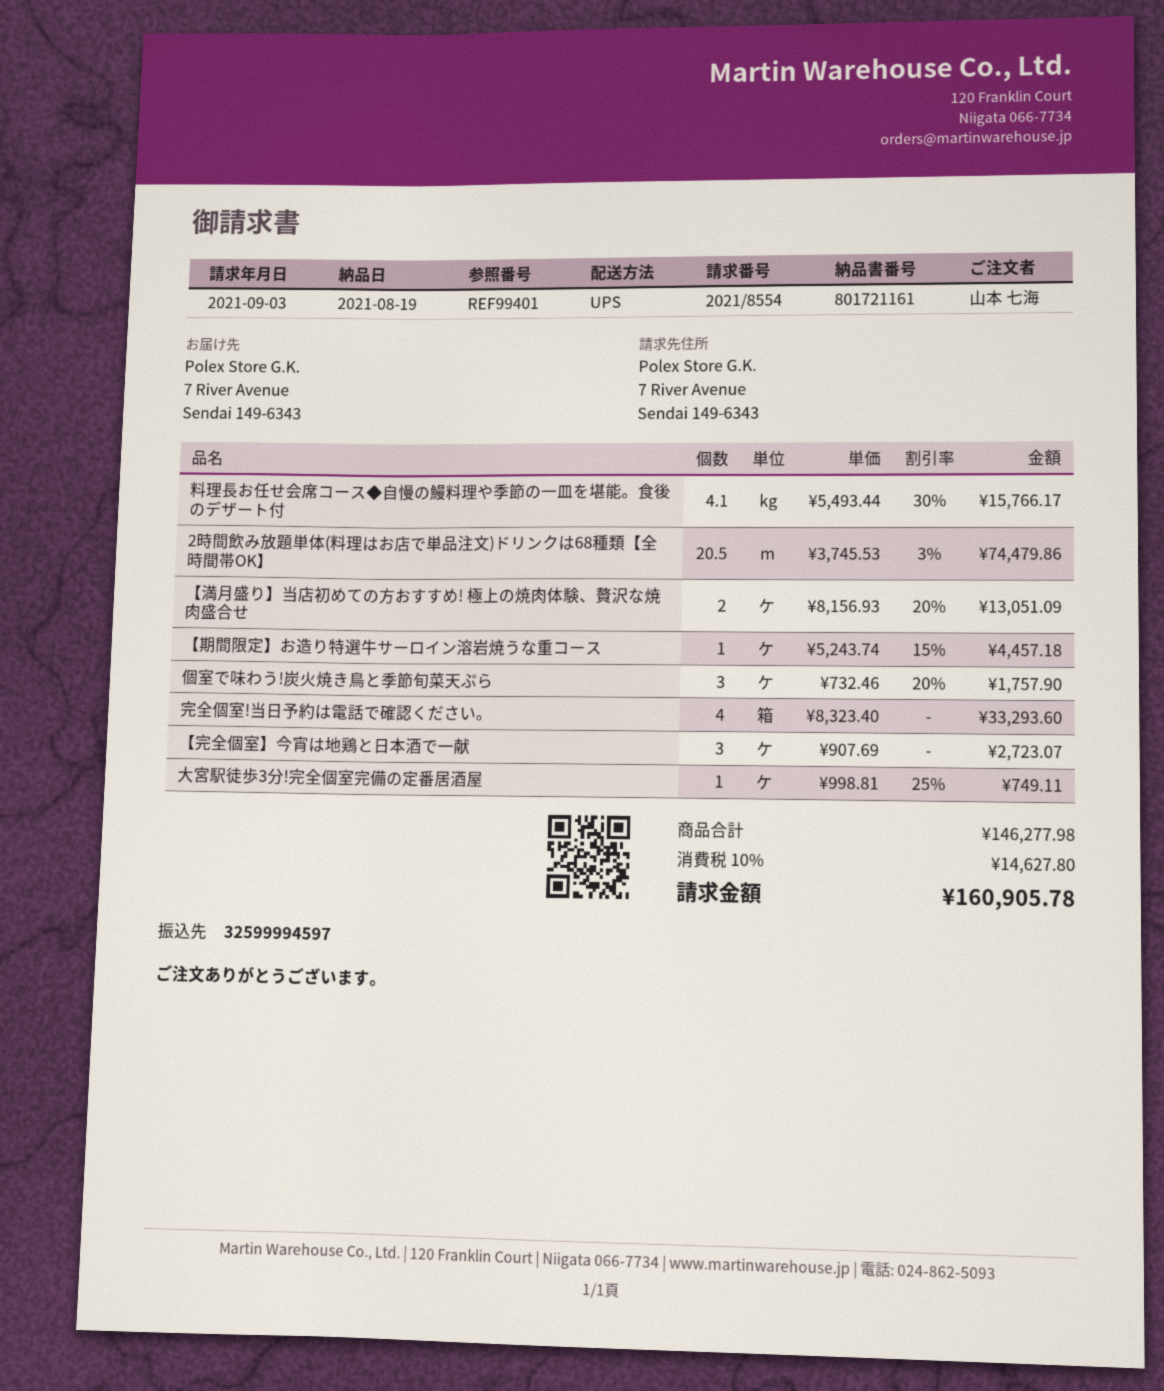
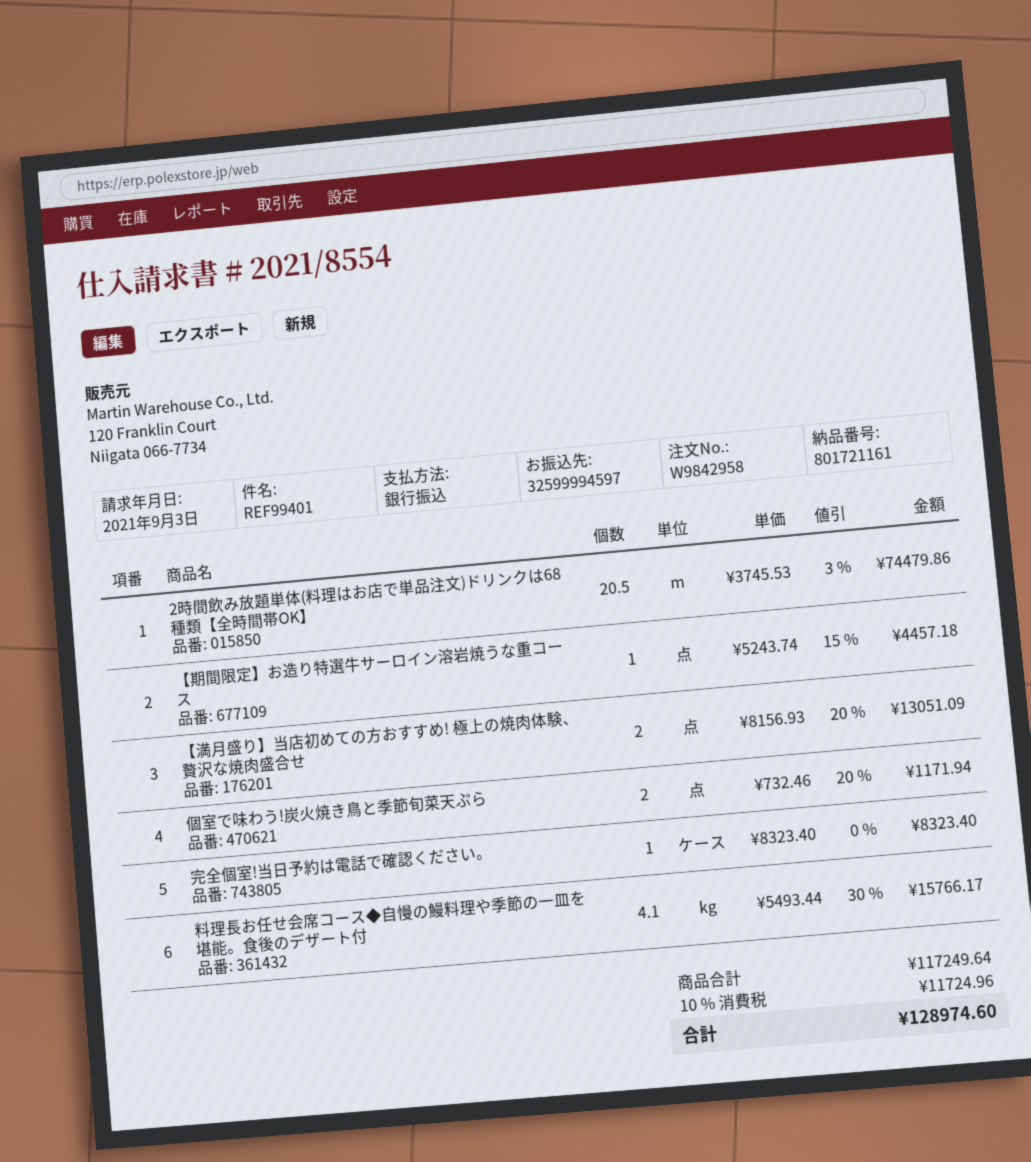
個室で味わう!炭火焼き鳥と季節旬菜天ぷら: 3 x 732.46 - 20% = 1757.90 -> 2 x 732.46 - 20% = 1171.94
完全個室!当日予約は電話で確認ください。: 4 x 8323.40 = 33293.60 -> 1 x 8323.40 = 8323.40
【完全個室】今宵は地鶏と日本酒で一献: 3 x 907.69 = 2723.07 -> none
大宮駅徒歩3分!完全個室完備の定番居酒屋: 1 x 998.81 - 25% = 749.11 -> none
subtotal: 146277.98 -> 117249.64
tax: 10% = 14627.80 -> 10% = 11724.96
total: 160905.78 -> 128974.60

